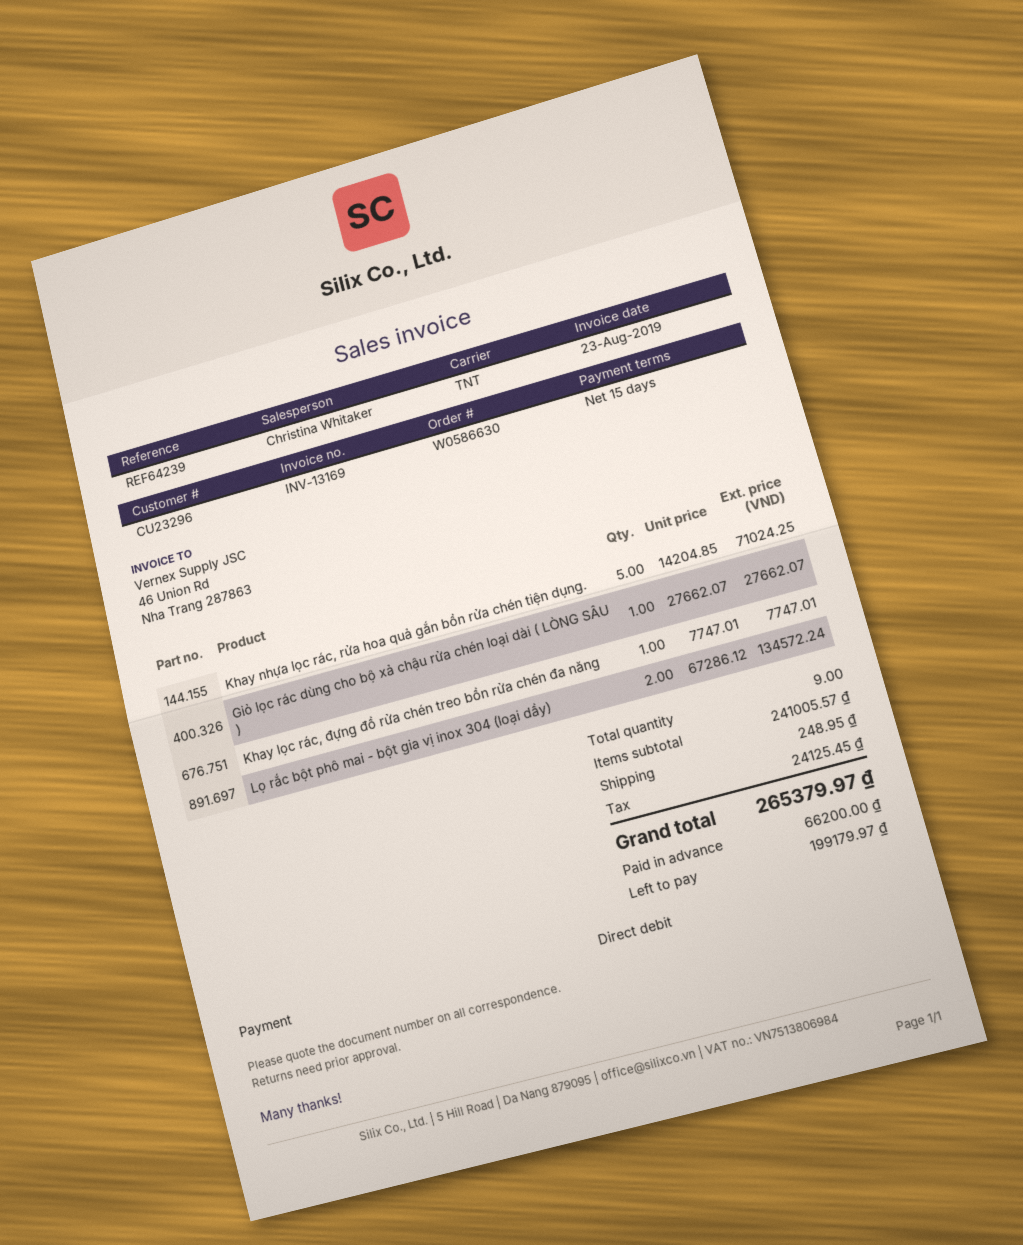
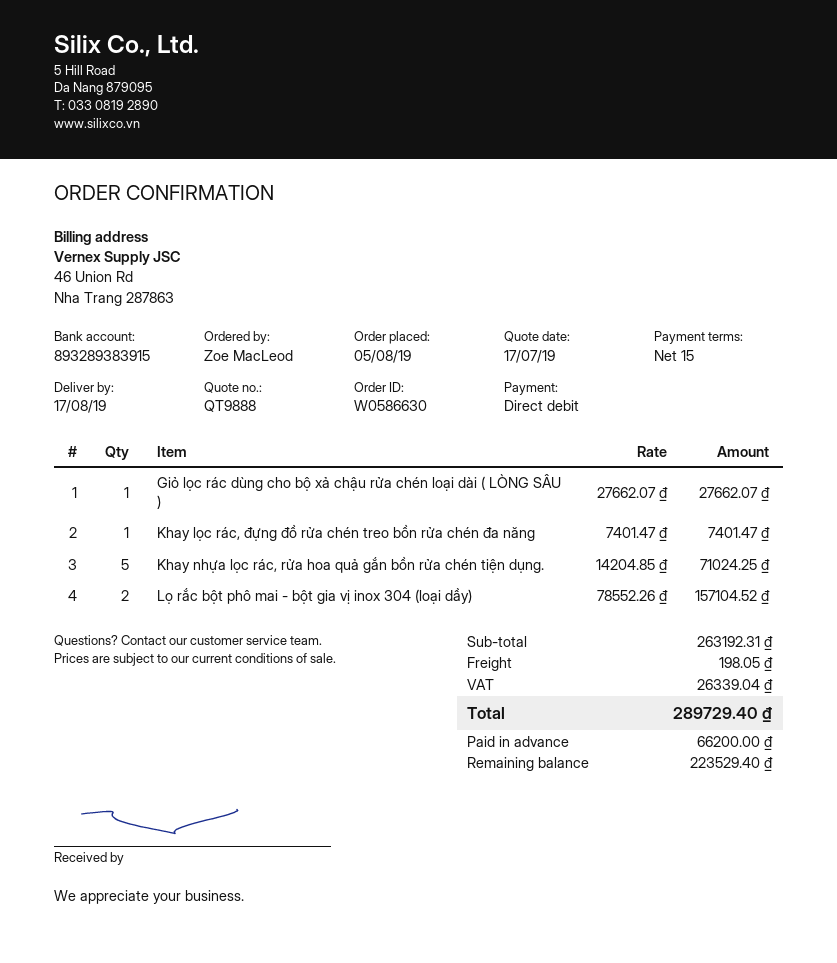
Khay lọc rác, đựng đồ rửa chén treo bồn rửa chén đa năng: 1 x 7747.01 = 7747.01 -> 1 x 7401.47 = 7401.47
Lọ rắc bột phô mai - bột gia vị inox 304 (loại dầy): 2 x 67286.12 = 134572.24 -> 2 x 78552.26 = 157104.52
subtotal: 241005.57 -> 263192.31
shipping: 248.95 -> 198.05
tax: 24125.45 -> 26339.04
total: 265379.97 -> 289729.40
balance: 199179.97 -> 223529.40

